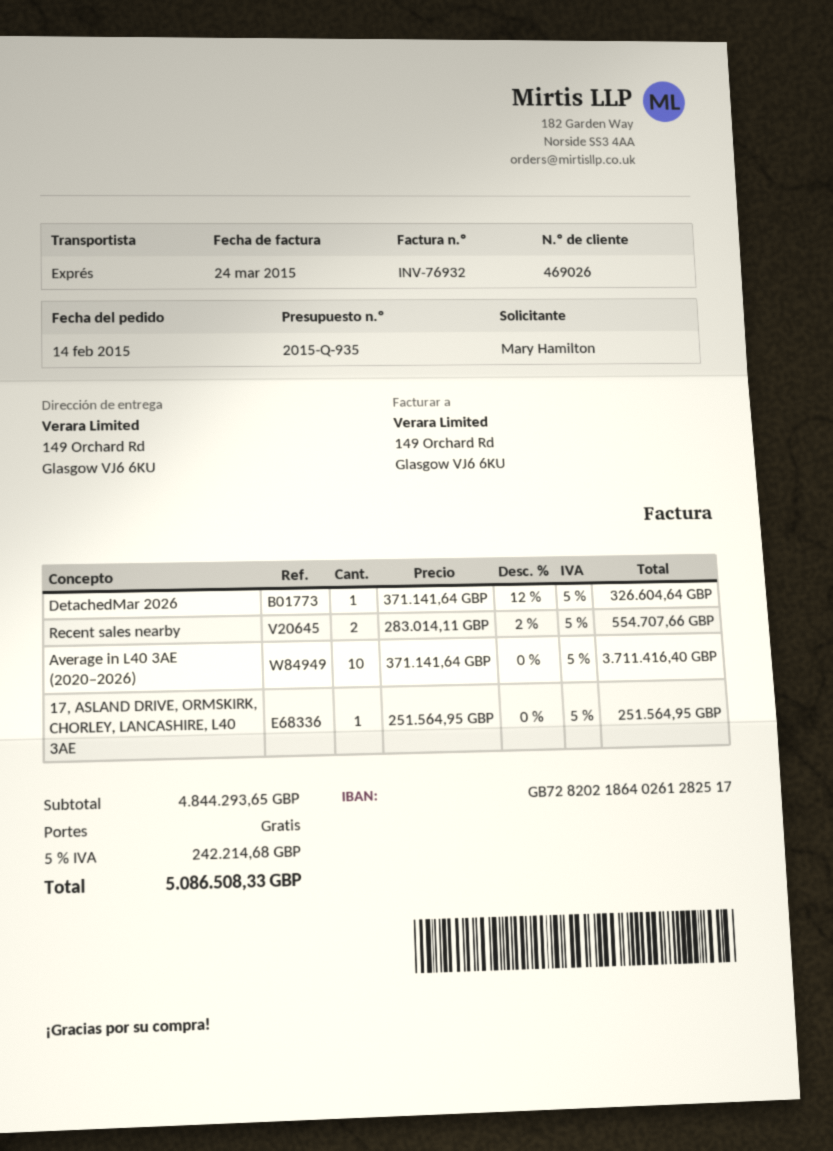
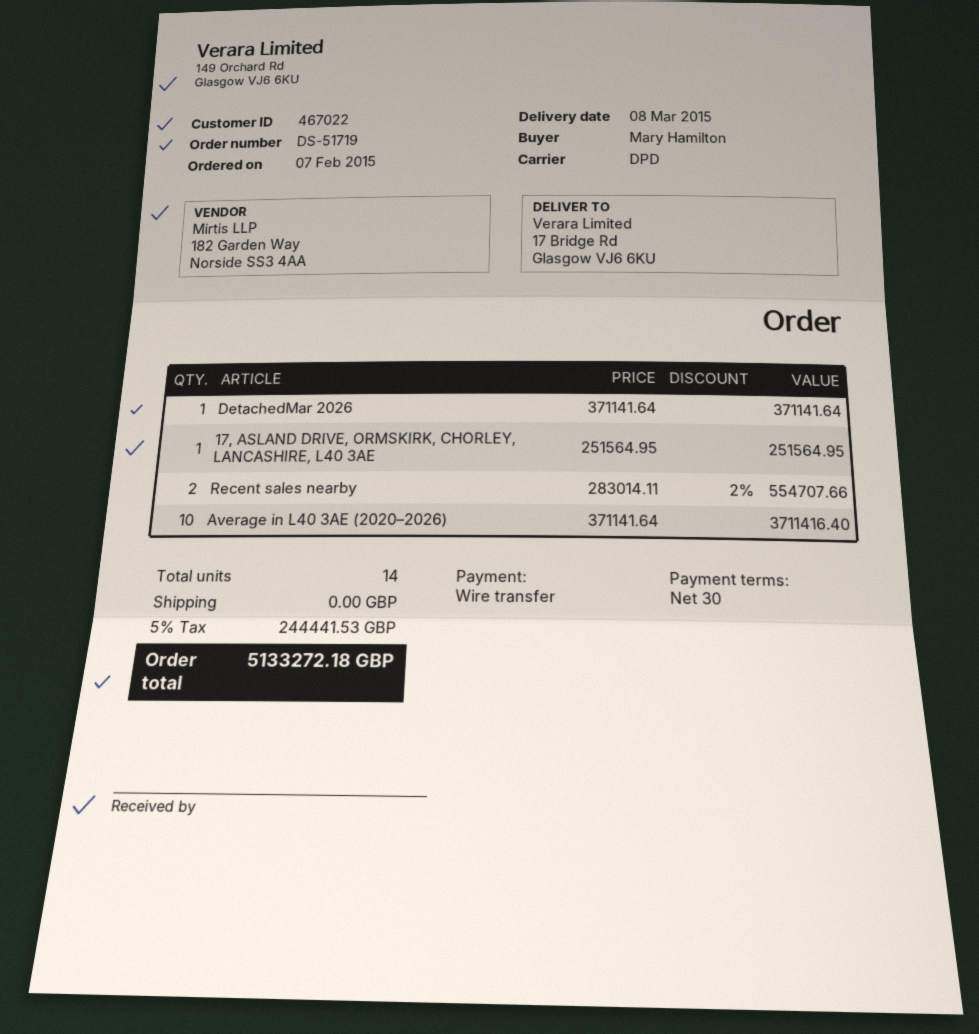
order date: 2015-02-14 -> 2015-02-07
customer number: 469026 -> 467022
shipping method: express -> DPD
ship to: 149 Orchard Rd, Glasgow VJ6 6KU -> 17 Bridge Rd, Glasgow VJ6 6KU
DetachedMar 2026: 1 x 371141.64 - 12% = 326604.64 -> 1 x 371141.64 = 371141.64
tax: 5% = 242214.68 -> 5% = 244441.53
total: 5086508.33 -> 5133272.18

